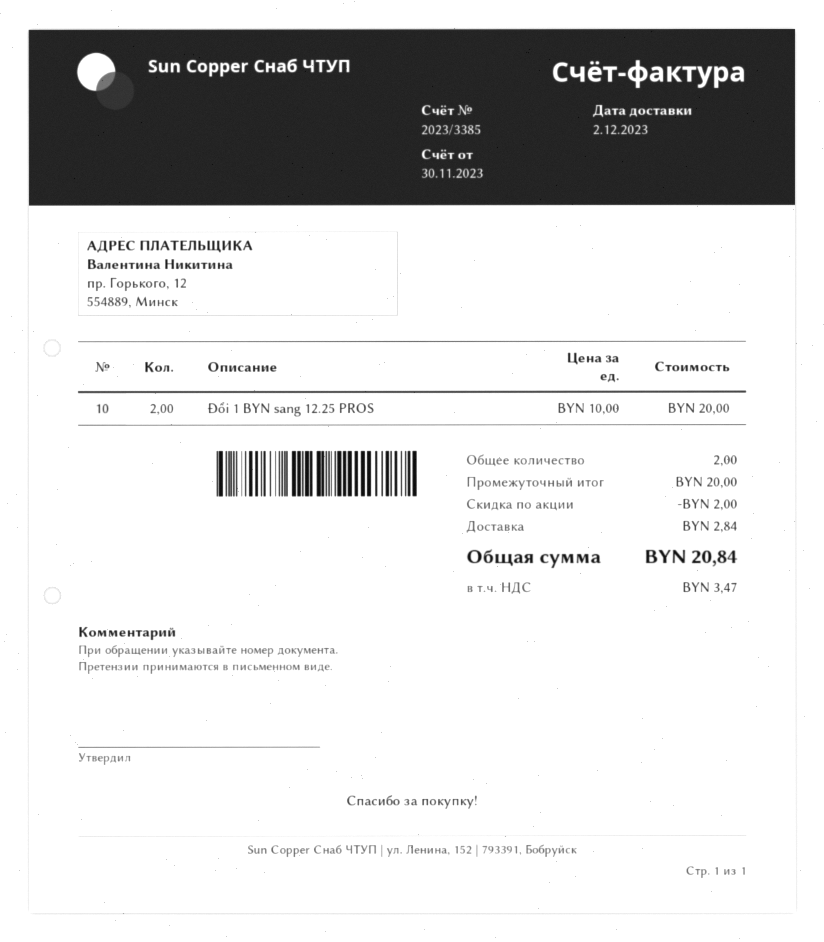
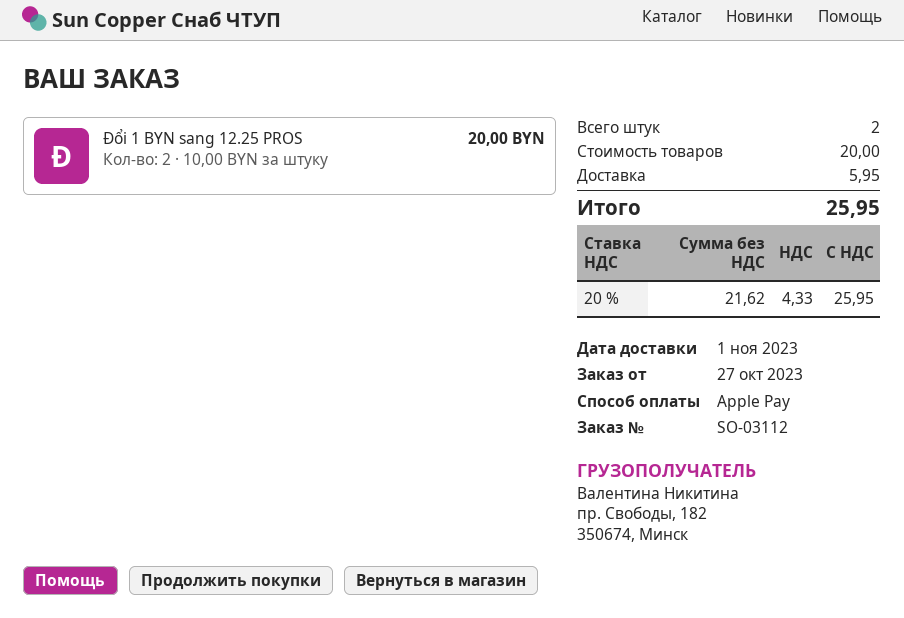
delivery date: 2023-12-02 -> 2023-11-01
discount: 2.00 -> none
shipping: 2.84 -> 5.95
tax: 3.47 -> 4.33
total: 20.84 -> 25.95

